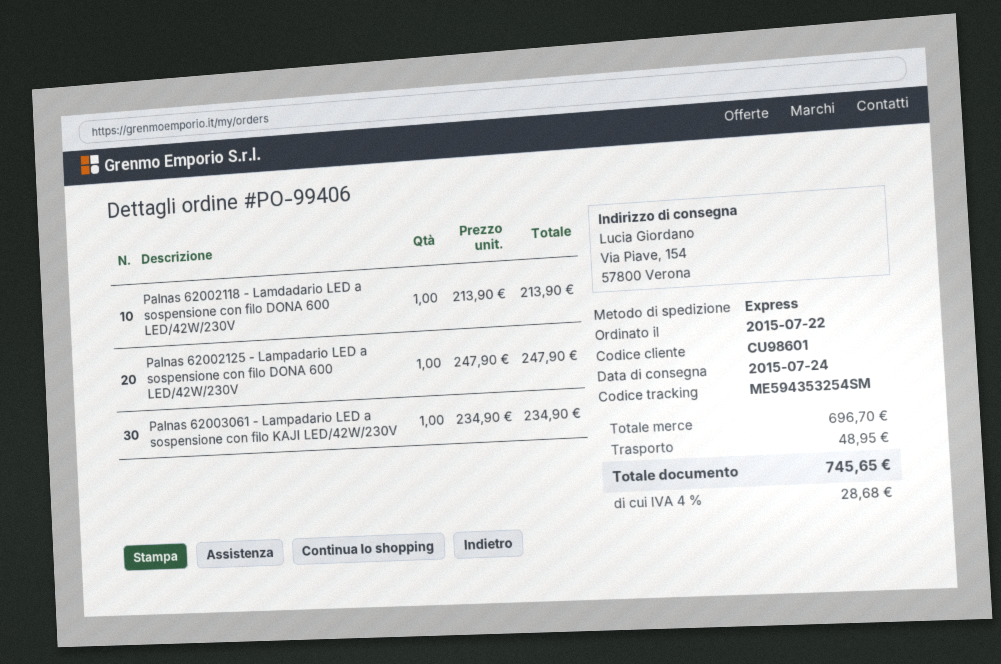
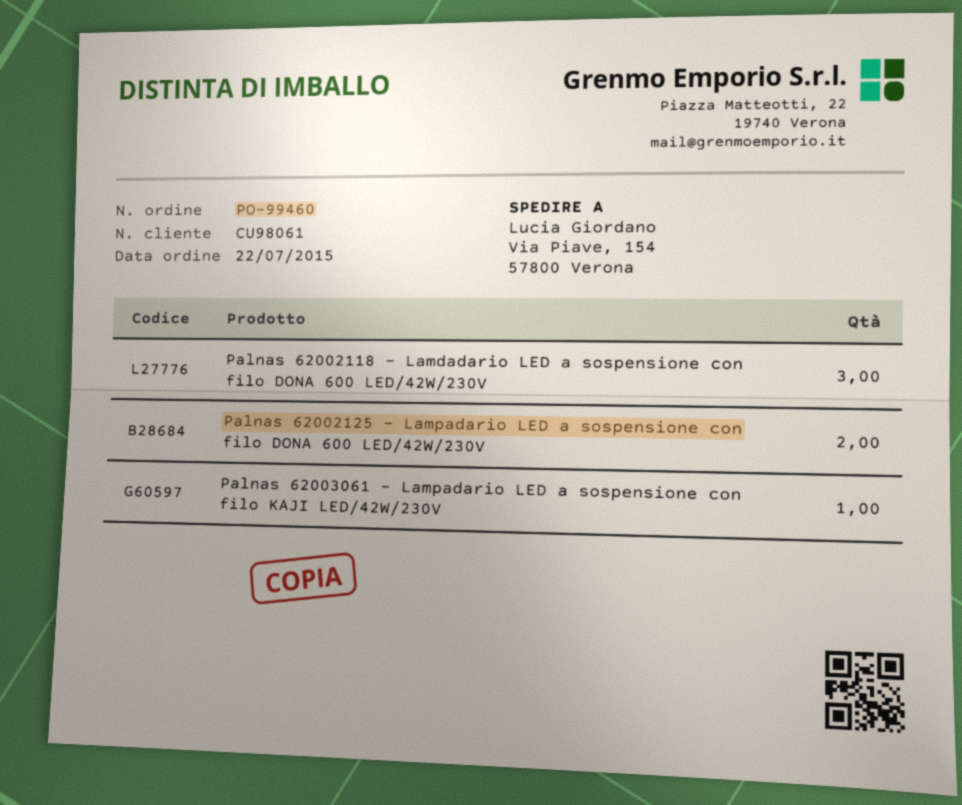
order number: PO-99406 -> PO-99460
customer number: CU98601 -> CU98061
Palnas 62002118 - Lamdadario LED a sospensione con filo DONA 600 LED/42W/230V: 1 -> 3
Palnas 62002125 - Lampadario LED a sospensione con filo DONA 600 LED/42W/230V: 1 -> 2

